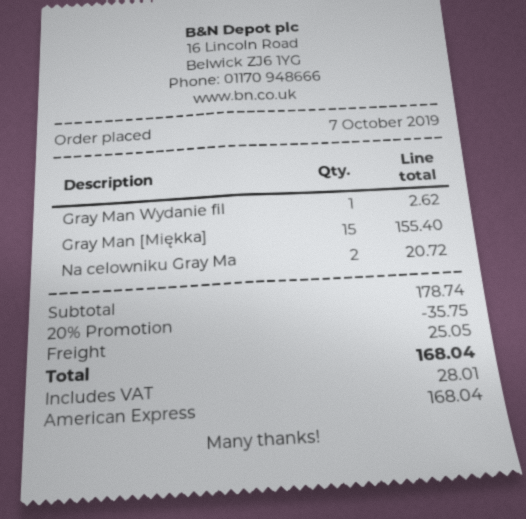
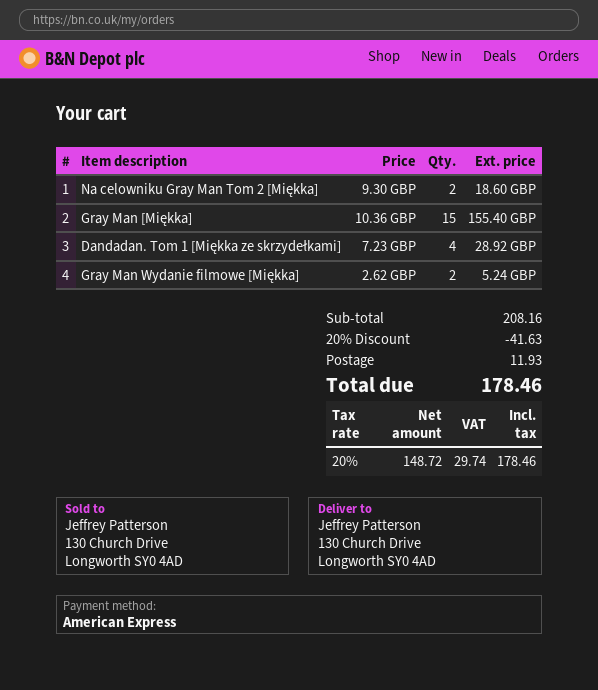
Gray Man Wydanie fil: 1 for 2.62 -> 2 for 5.24
Na celowniku Gray Ma: 2 for 20.72 -> 2 for 18.60
Dandadan. Tom 1 [Miękka ze skrzydełkami]: none -> 4 for 28.92
subtotal: 178.74 -> 208.16
discount: 20% = 35.75 -> 20% = 41.63
shipping: 25.05 -> 11.93
tax: 28.01 -> 29.74
total: 168.04 -> 178.46

